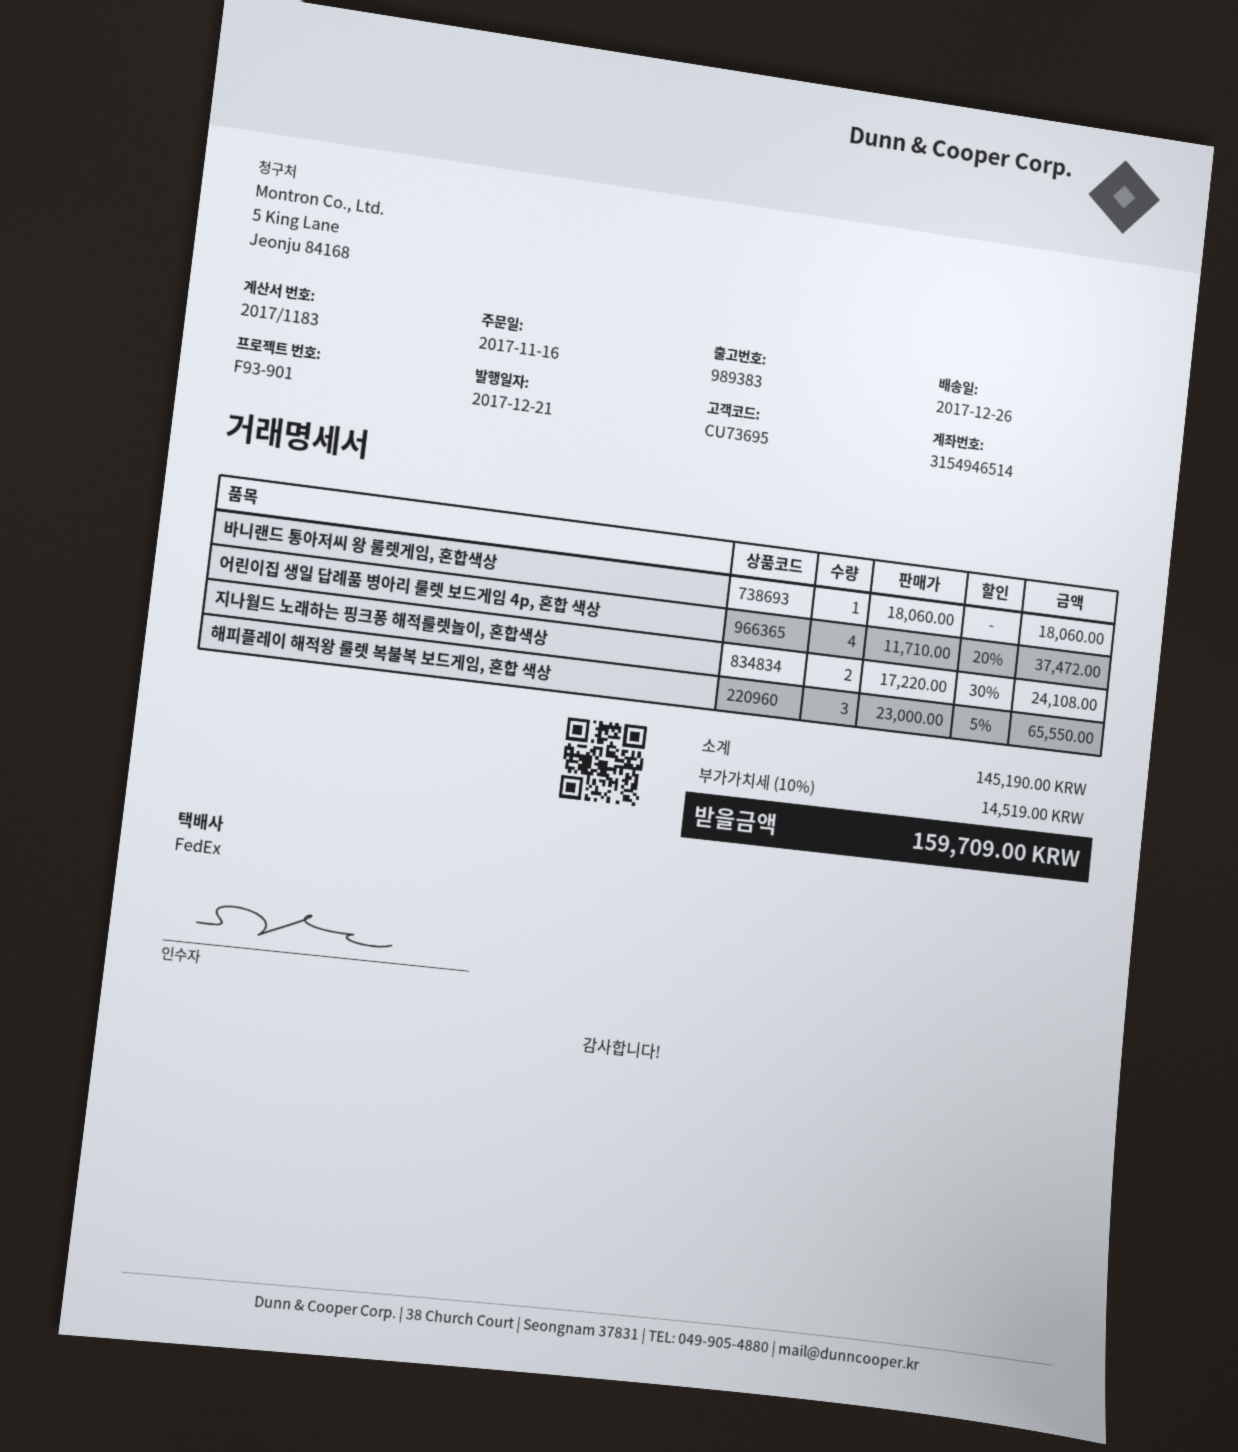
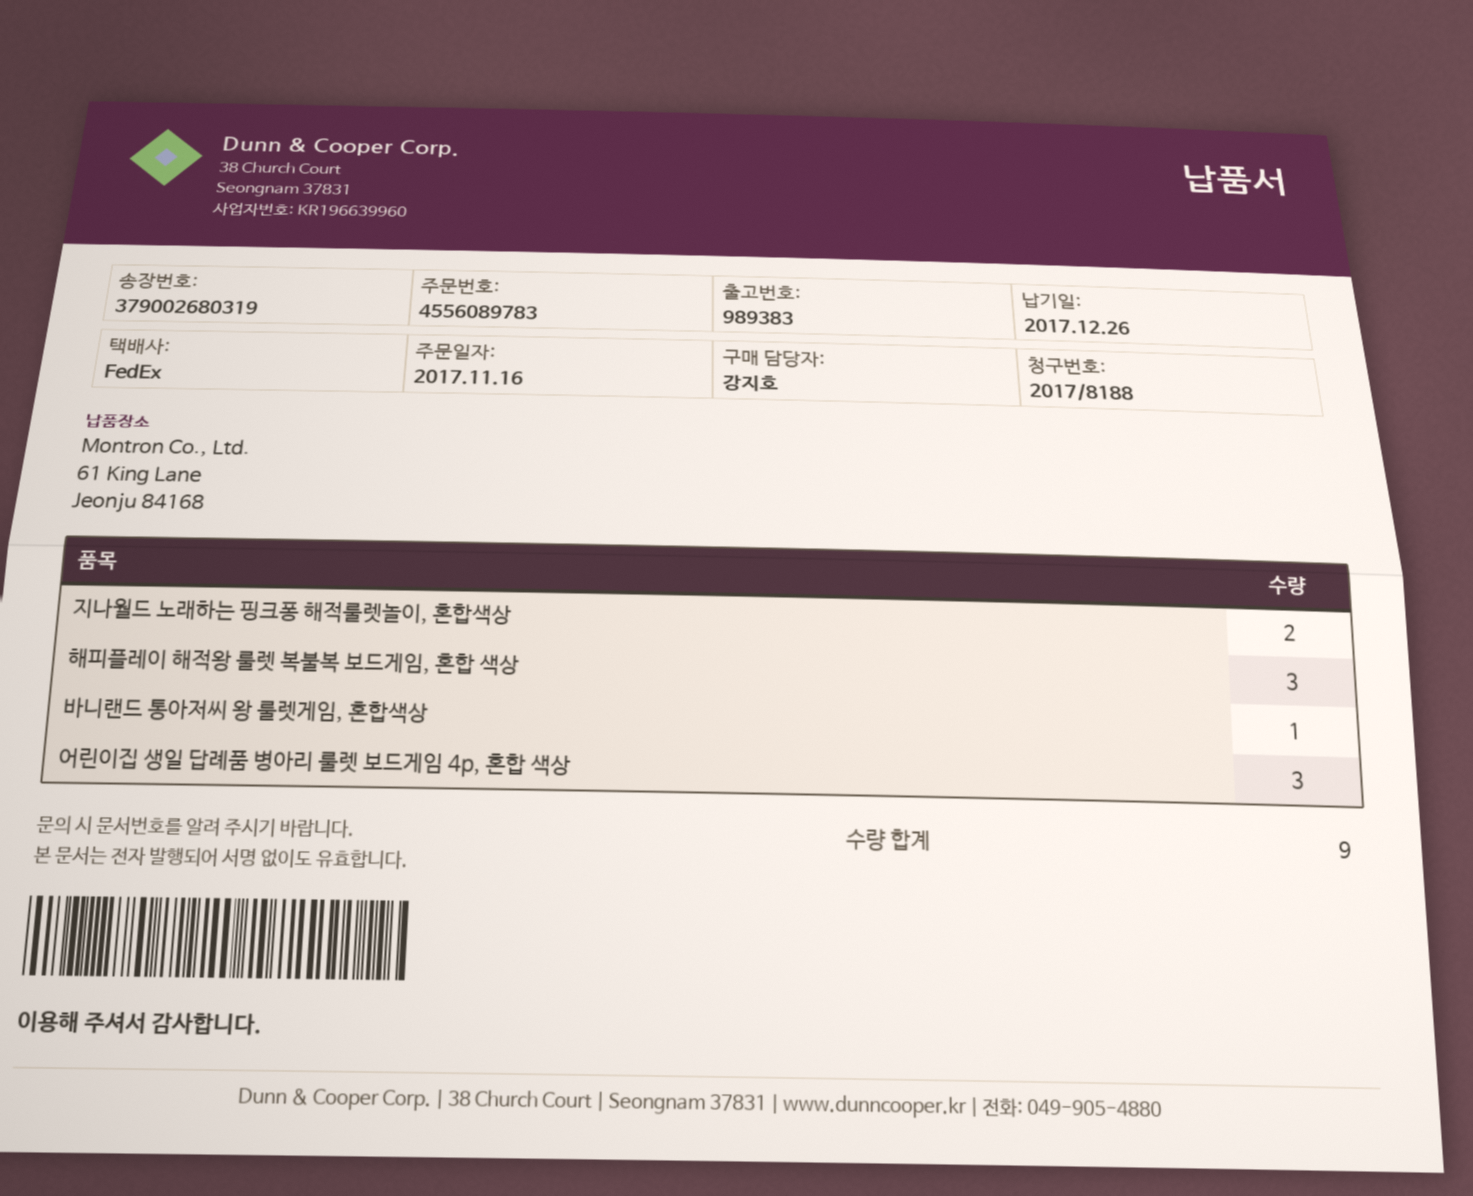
invoice number: 2017/1183 -> 2017/8188
어린이집 생일 답례품 병아리 룰렛 보드게임 4p, 혼합 색상: 4 -> 3

